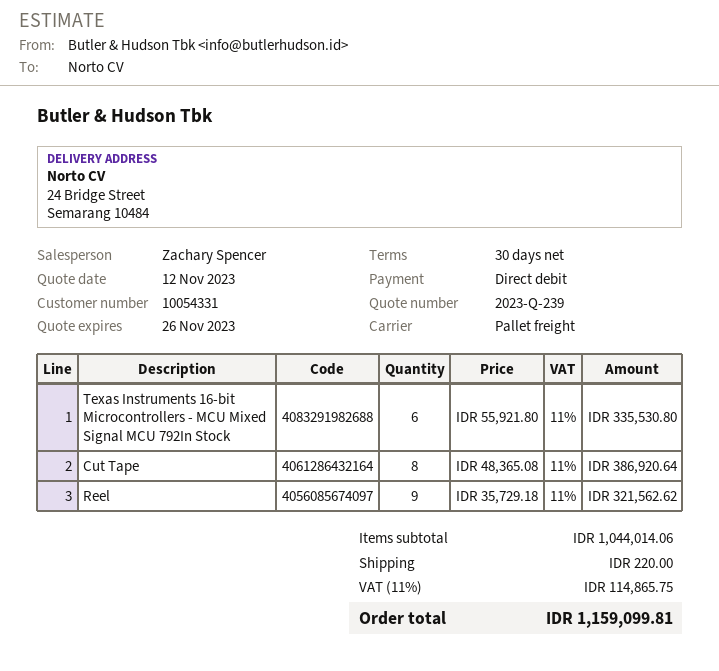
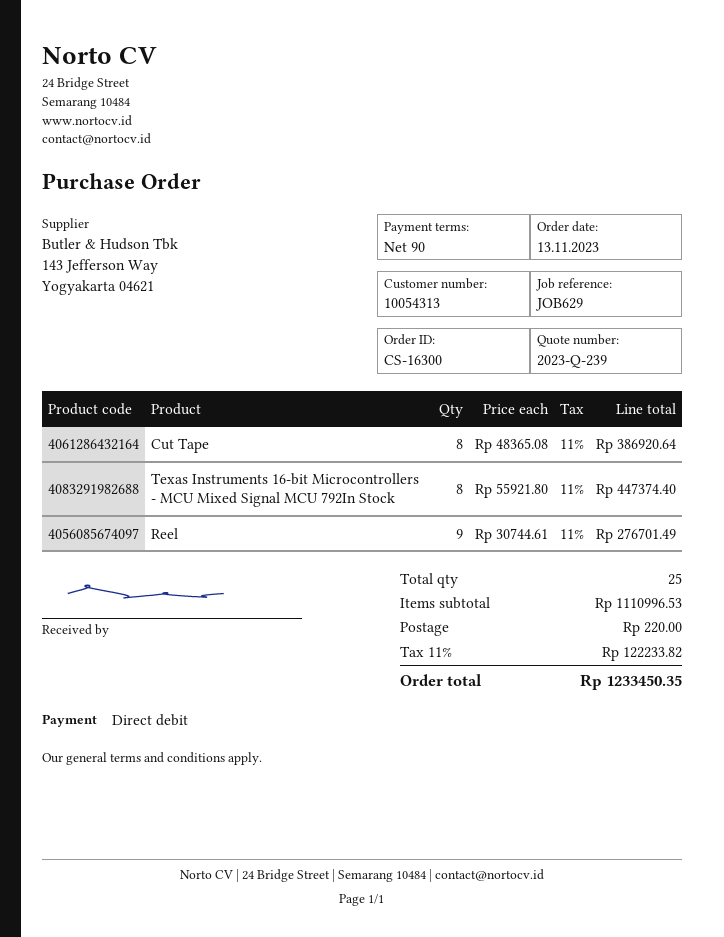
payment terms: 30 days -> 90 days
customer number: 10054331 -> 10054313
Texas Instruments 16-bit Microcontrollers - MCU Mixed Signal MCU 792In Stock: 6 x 55921.80 = 335530.80 -> 8 x 55921.80 = 447374.40
Reel: 9 x 35729.18 = 321562.62 -> 9 x 30744.61 = 276701.49
subtotal: 1044014.06 -> 1110996.53
tax: 11% = 114865.75 -> 11% = 122233.82
total: 1159099.81 -> 1233450.35

